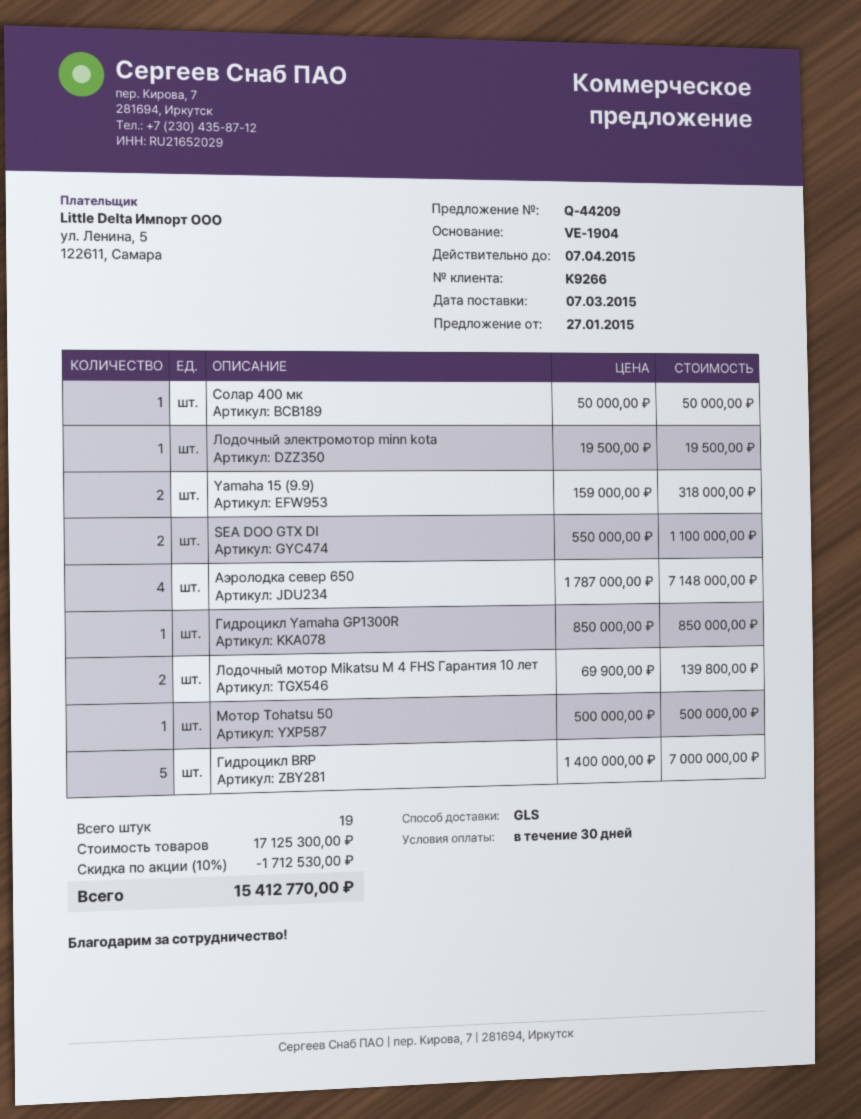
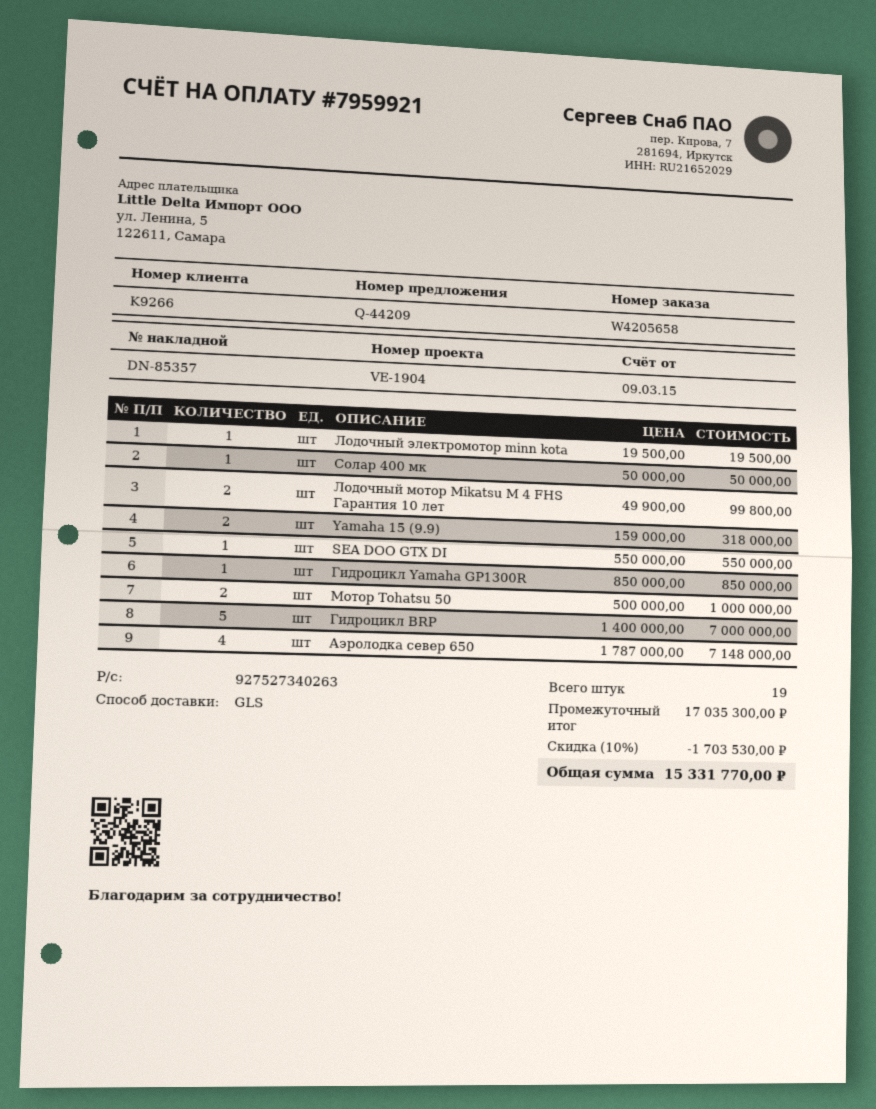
SEA DOO GTX DI: 2 x 550000.00 = 1100000.00 -> 1 x 550000.00 = 550000.00
Лодочный мотор Mikatsu M 4 FHS Гарантия 10 лет: 2 x 69900.00 = 139800.00 -> 2 x 49900.00 = 99800.00
Мотор Tohatsu 50: 1 x 500000.00 = 500000.00 -> 2 x 500000.00 = 1000000.00
subtotal: 17125300.00 -> 17035300.00
discount: 10% = 1712530.00 -> 10% = 1703530.00
total: 15412770.00 -> 15331770.00

